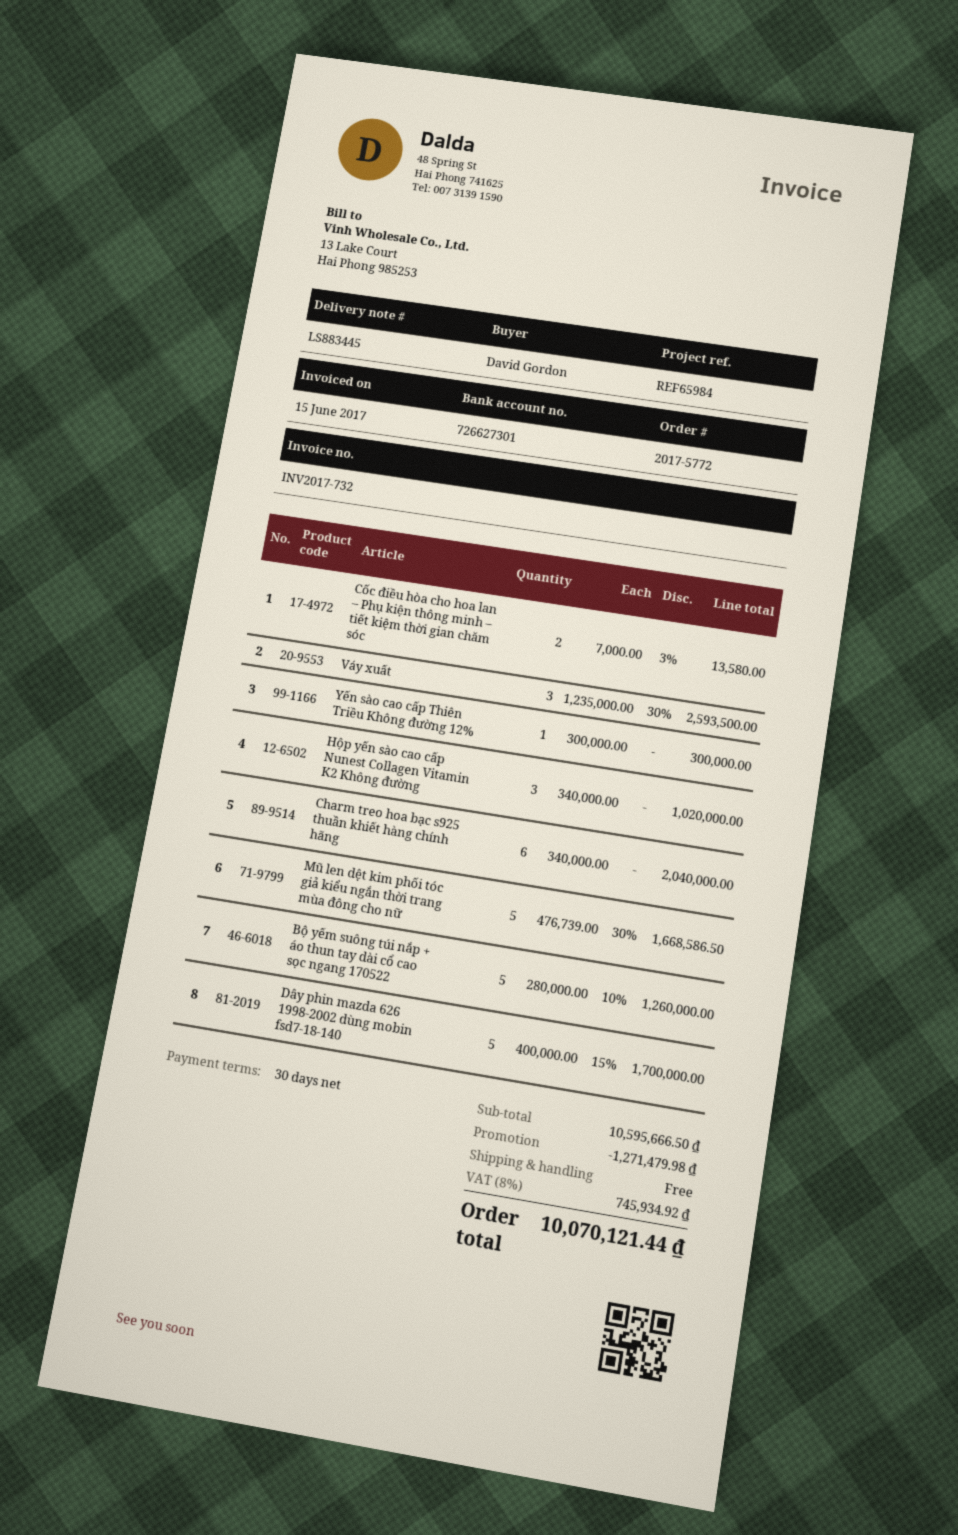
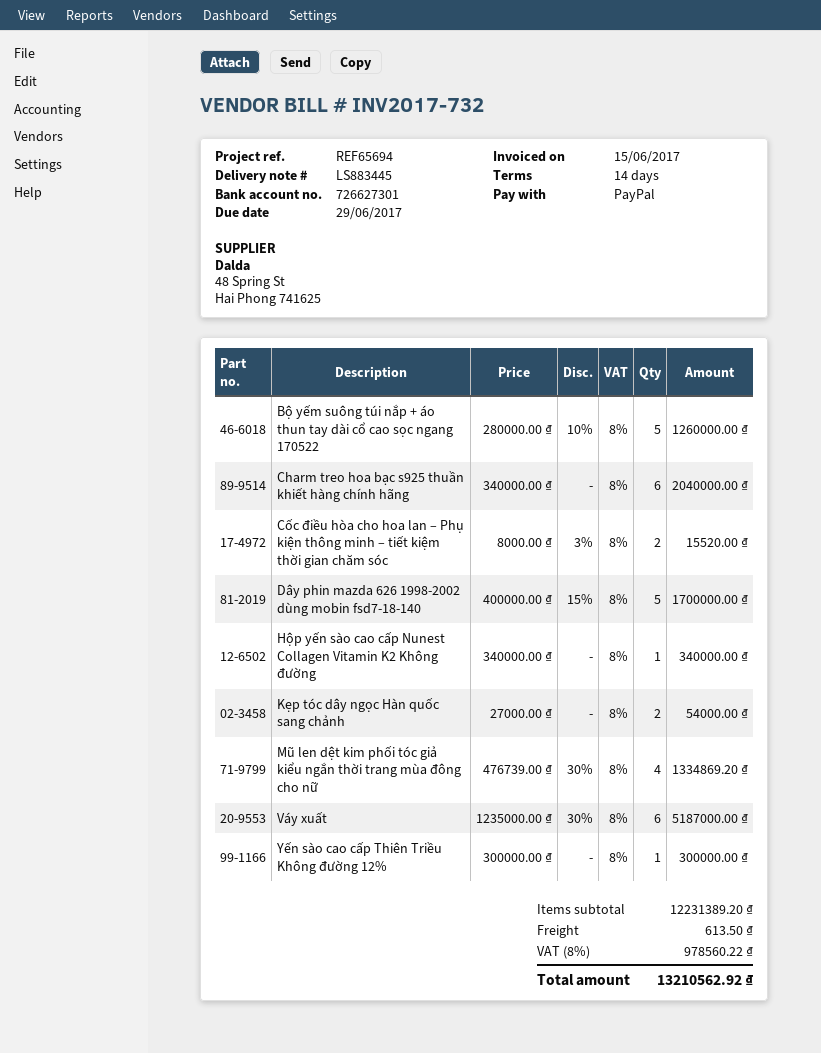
payment terms: 30 days -> 14 days
reference: REF65984 -> REF65694
Cốc điều hòa cho hoa lan – Phụ kiện thông minh – tiết kiệm thời gian chăm sóc: 2 x 7000.00 - 3% = 13580.00 -> 2 x 8000.00 - 3% = 15520.00
Váy xuất: 3 x 1235000.00 - 30% = 2593500.00 -> 6 x 1235000.00 - 30% = 5187000.00
Hộp yến sào cao cấp Nunest Collagen Vitamin K2 Không đường: 3 x 340000.00 = 1020000.00 -> 1 x 340000.00 = 340000.00
Mũ len dệt kim phối tóc giả kiểu ngắn thời trang mùa đông cho nữ: 5 x 476739.00 - 30% = 1668586.50 -> 4 x 476739.00 - 30% = 1334869.20
Kẹp tóc dây ngọc Hàn quốc sang chảnh: none -> 2 x 27000.00 = 54000.00
subtotal: 10595666.50 -> 12231389.20
discount: 1271479.98 -> none
shipping: 0.00 -> 613.50
tax: 8% = 745934.92 -> 8% = 978560.22
total: 10070121.44 -> 13210562.92

